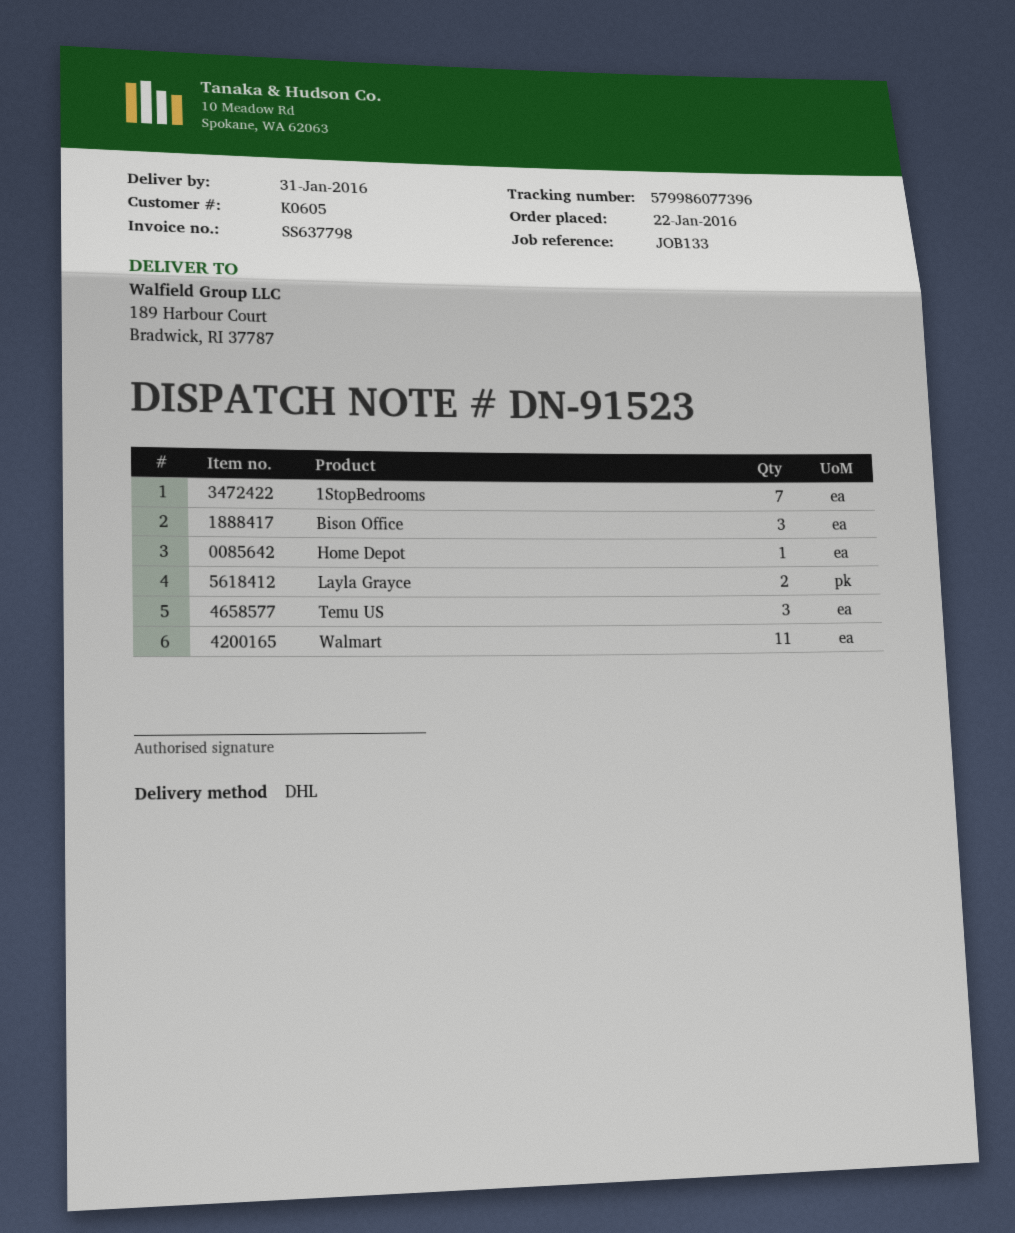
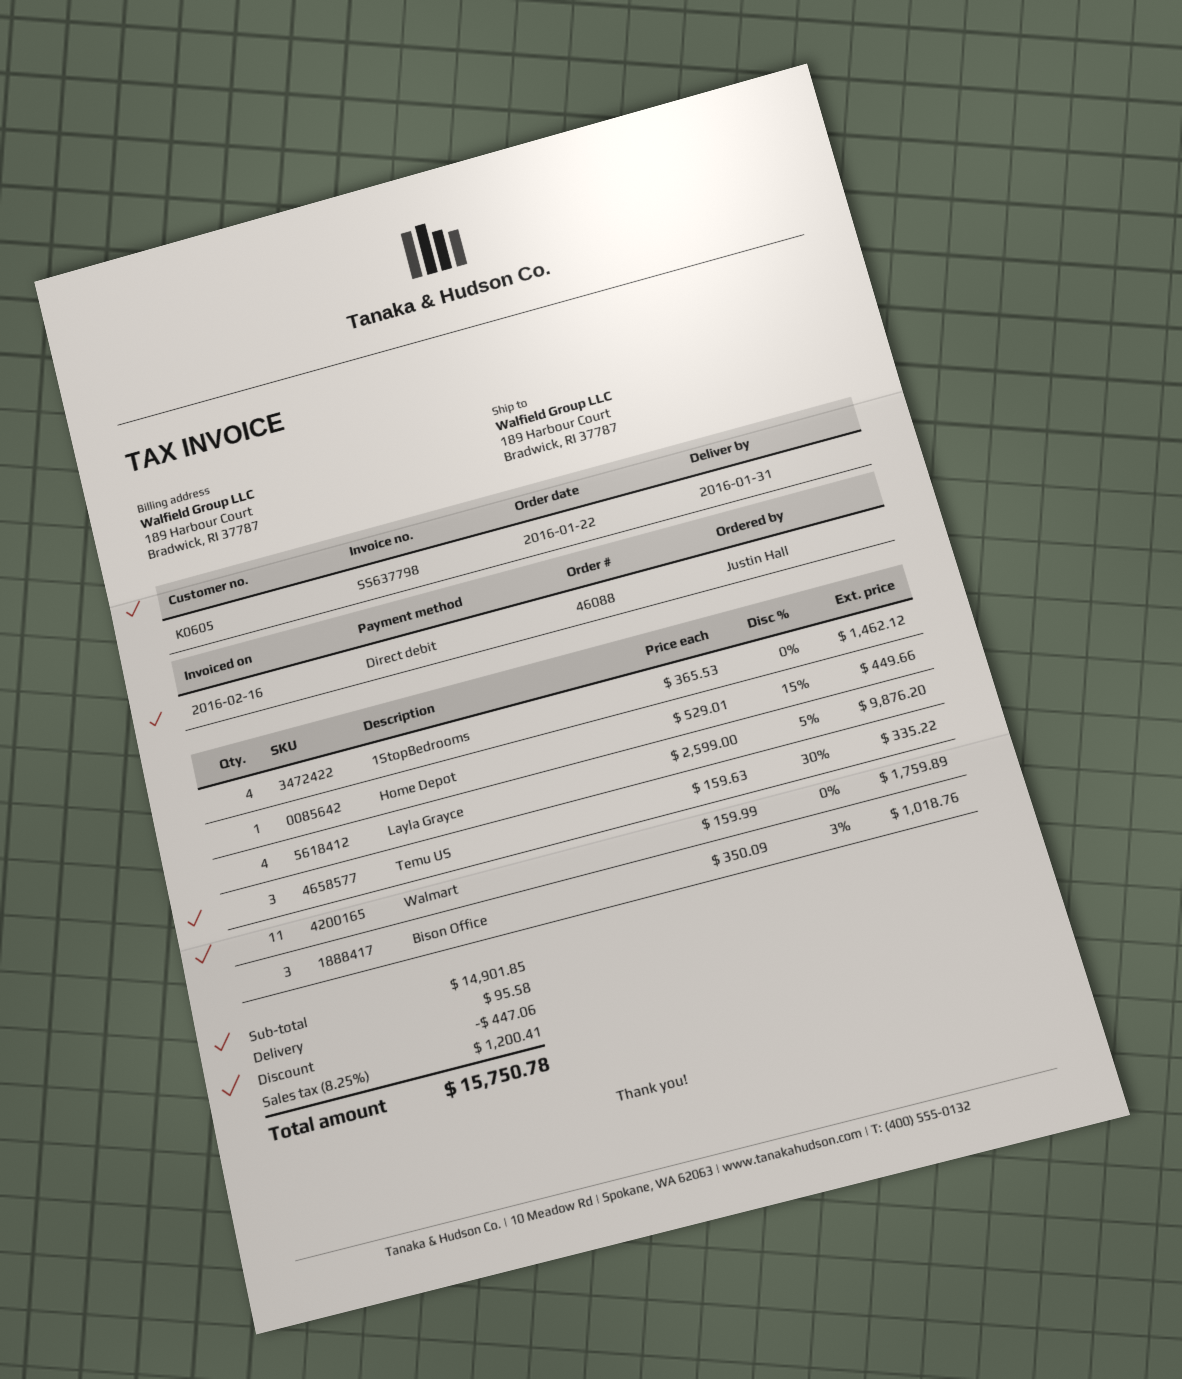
1StopBedrooms: 7 -> 4
Layla Grayce: 2 -> 4

